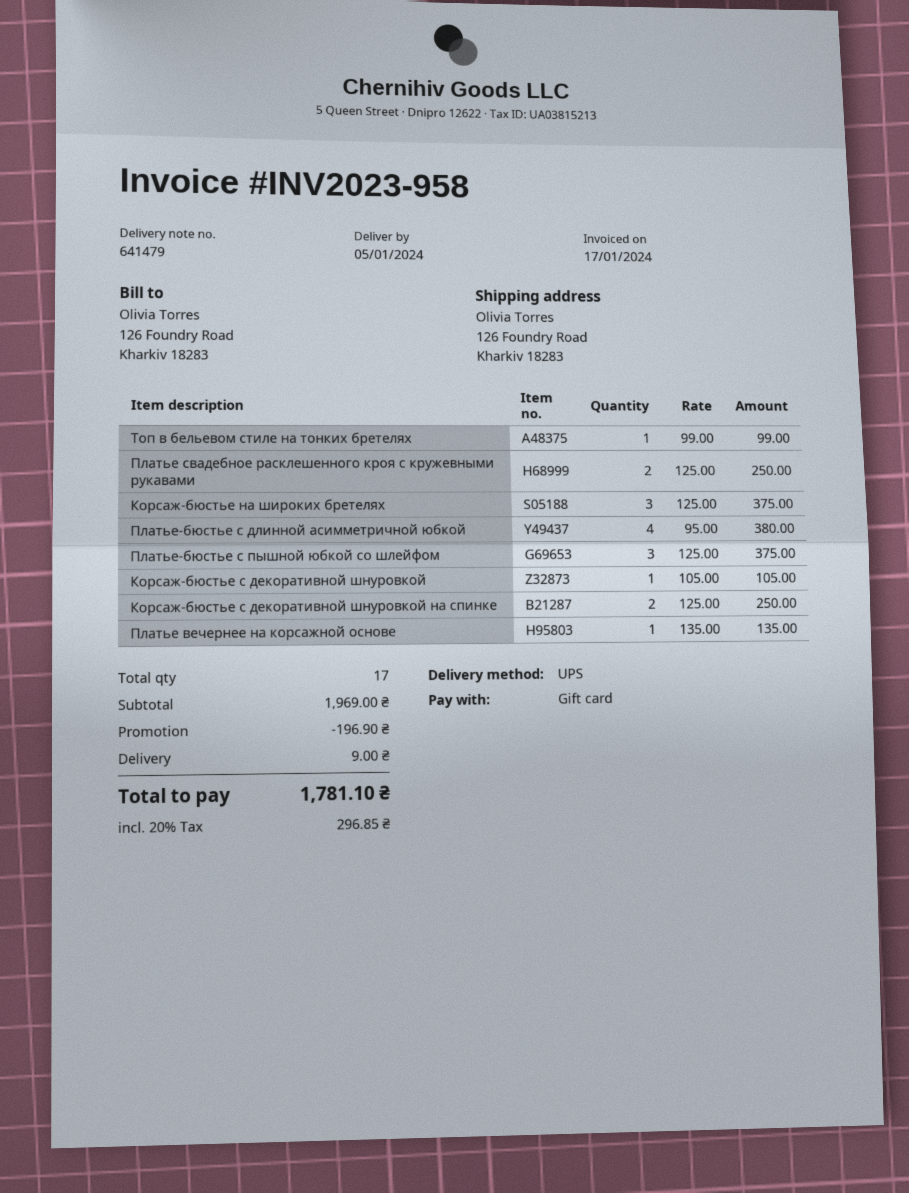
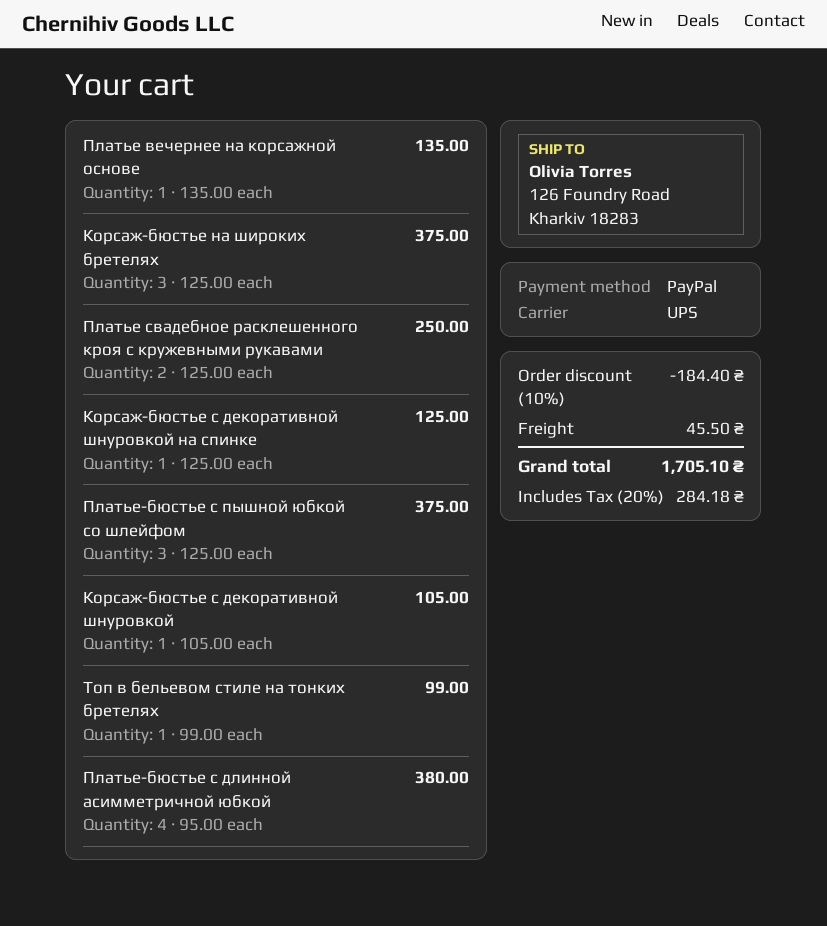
payment method: gift card -> PayPal
Корсаж-бюстье с декоративной шнуровкой на спинке: 2 x 125.00 = 250.00 -> 1 x 125.00 = 125.00
discount: 196.90 -> 184.40
shipping: 9.00 -> 45.50
tax: 20% = 296.85 -> 20% = 284.18
total: 1781.10 -> 1705.10

